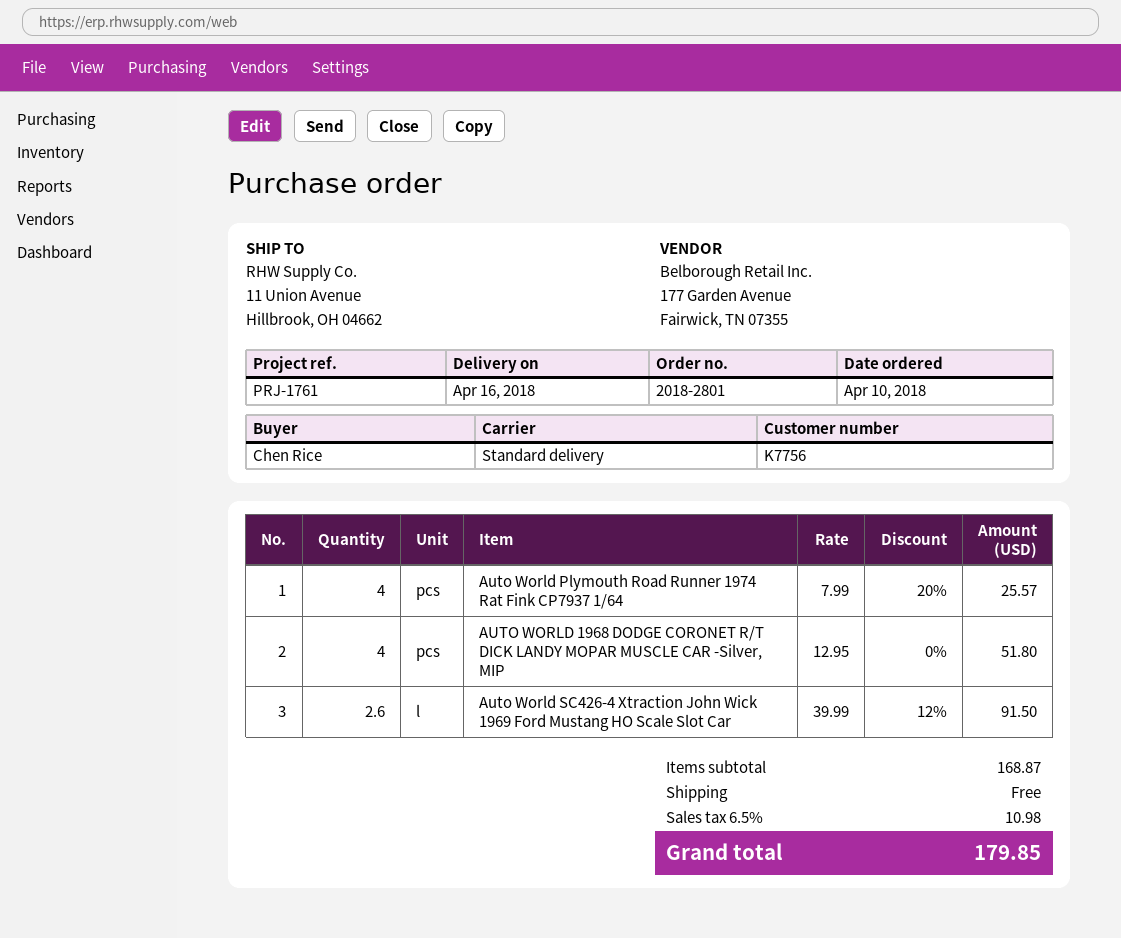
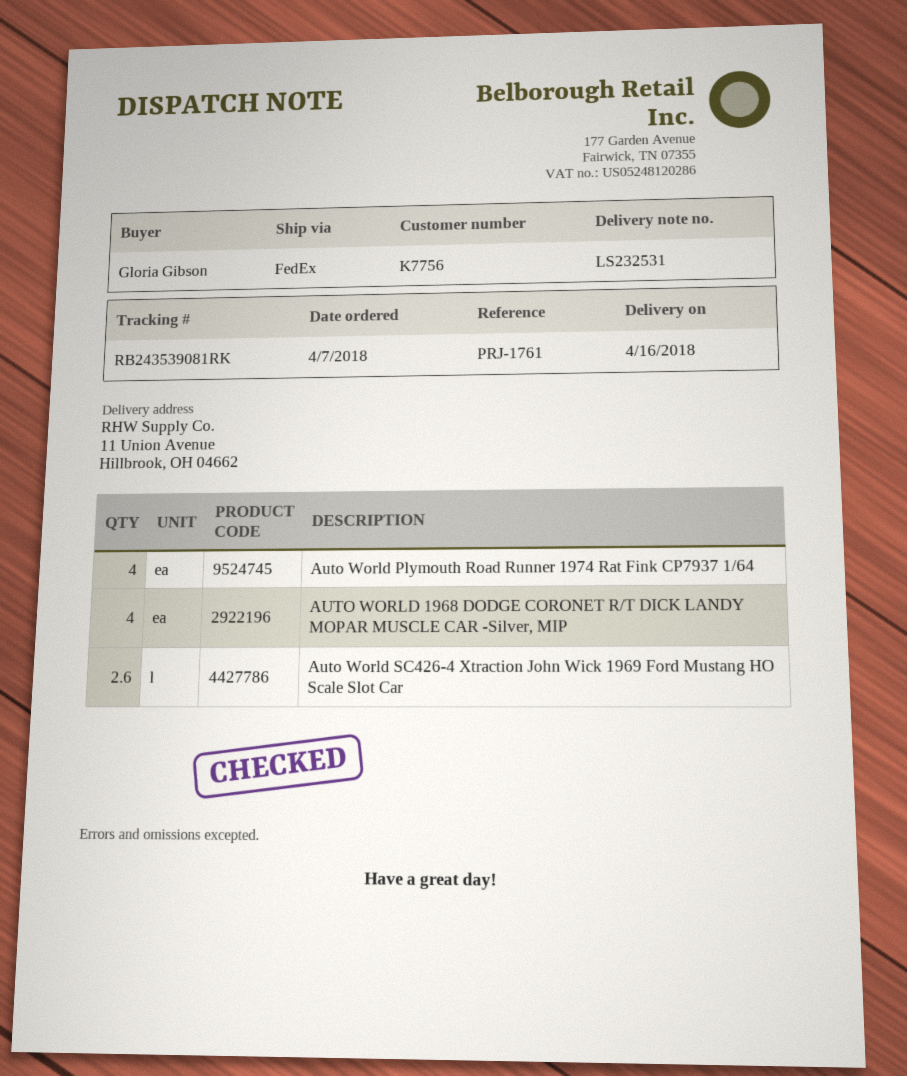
order date: 2018-04-10 -> 2018-04-07
ordered by: Chen Rice -> Gloria Gibson
shipping method: standard -> FedEx

